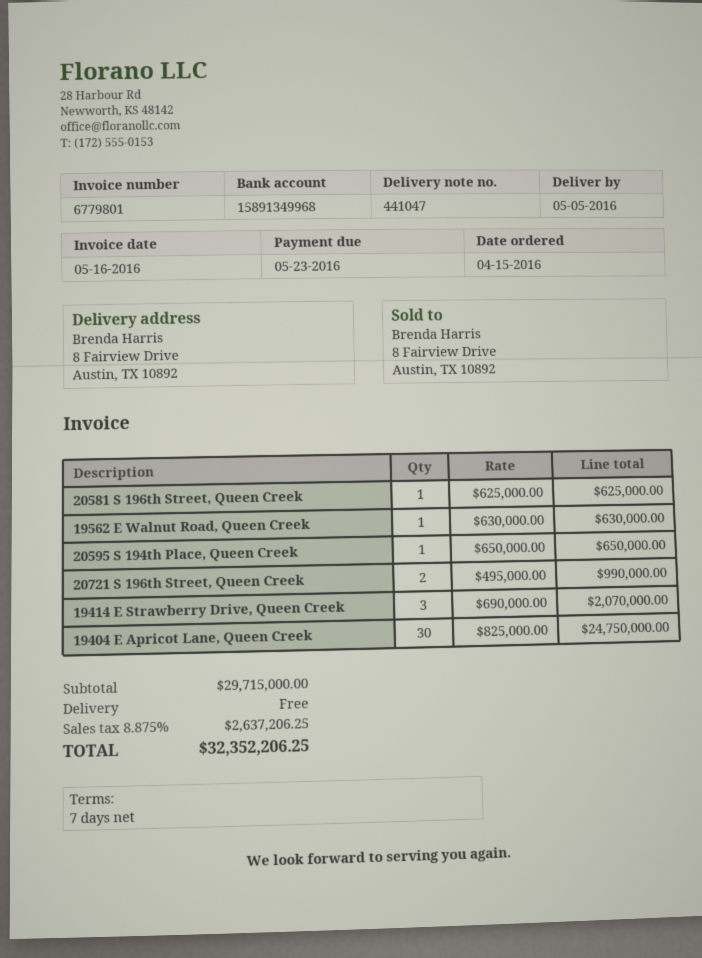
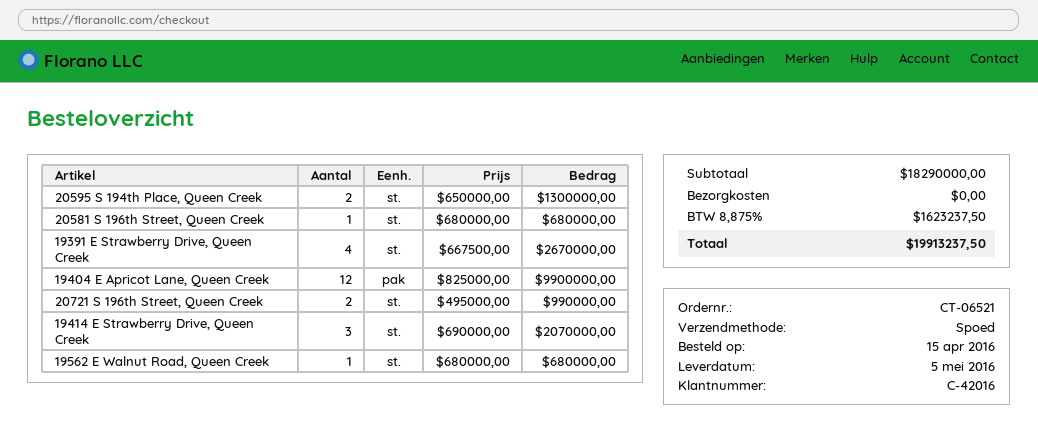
20581 S 196th Street, Queen Creek: 1 x 625000.00 = 625000.00 -> 1 x 680000.00 = 680000.00
19562 E Walnut Road, Queen Creek: 1 x 630000.00 = 630000.00 -> 1 x 680000.00 = 680000.00
20595 S 194th Place, Queen Creek: 1 x 650000.00 = 650000.00 -> 2 x 650000.00 = 1300000.00
19404 E Apricot Lane, Queen Creek: 30 x 825000.00 = 24750000.00 -> 12 x 825000.00 = 9900000.00
19391 E Strawberry Drive, Queen Creek: none -> 4 x 667500.00 = 2670000.00
subtotal: 29715000.00 -> 18290000.00
tax: 8.875% = 2637206.25 -> 8.875% = 1623237.50
total: 32352206.25 -> 19913237.50

